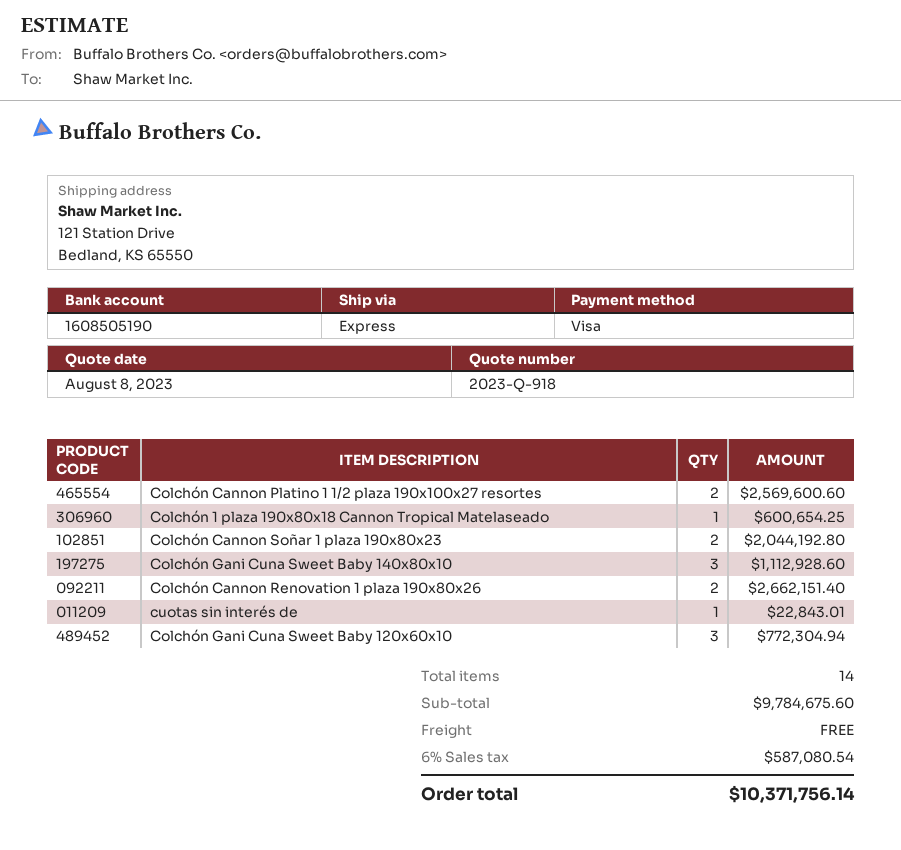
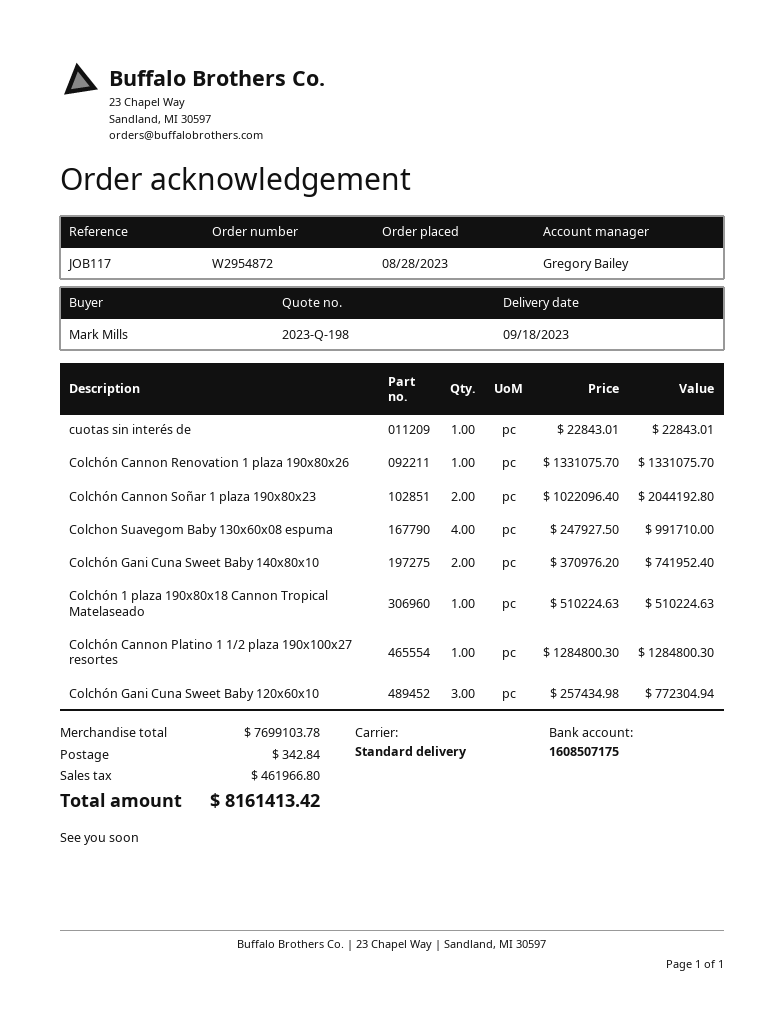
quote number: 2023-Q-918 -> 2023-Q-198
bank account: 1608505190 -> 1608507175
shipping method: express -> standard
Colchón Cannon Platino 1 1/2 plaza 190x100x27 resortes: 2 for 2569600.60 -> 1 for 1284800.30
Colchón 1 plaza 190x80x18 Cannon Tropical Matelaseado: 1 for 600654.25 -> 1 for 510224.63
Colchón Gani Cuna Sweet Baby 140x80x10: 3 for 1112928.60 -> 2 for 741952.40
Colchón Cannon Renovation 1 plaza 190x80x26: 2 for 2662151.40 -> 1 for 1331075.70
Colchon Suavegom Baby 130x60x08 espuma: none -> 4 for 991710.00
subtotal: 9784675.60 -> 7699103.78
shipping: 0.00 -> 342.84
tax: 587080.54 -> 461966.80
total: 10371756.14 -> 8161413.42

